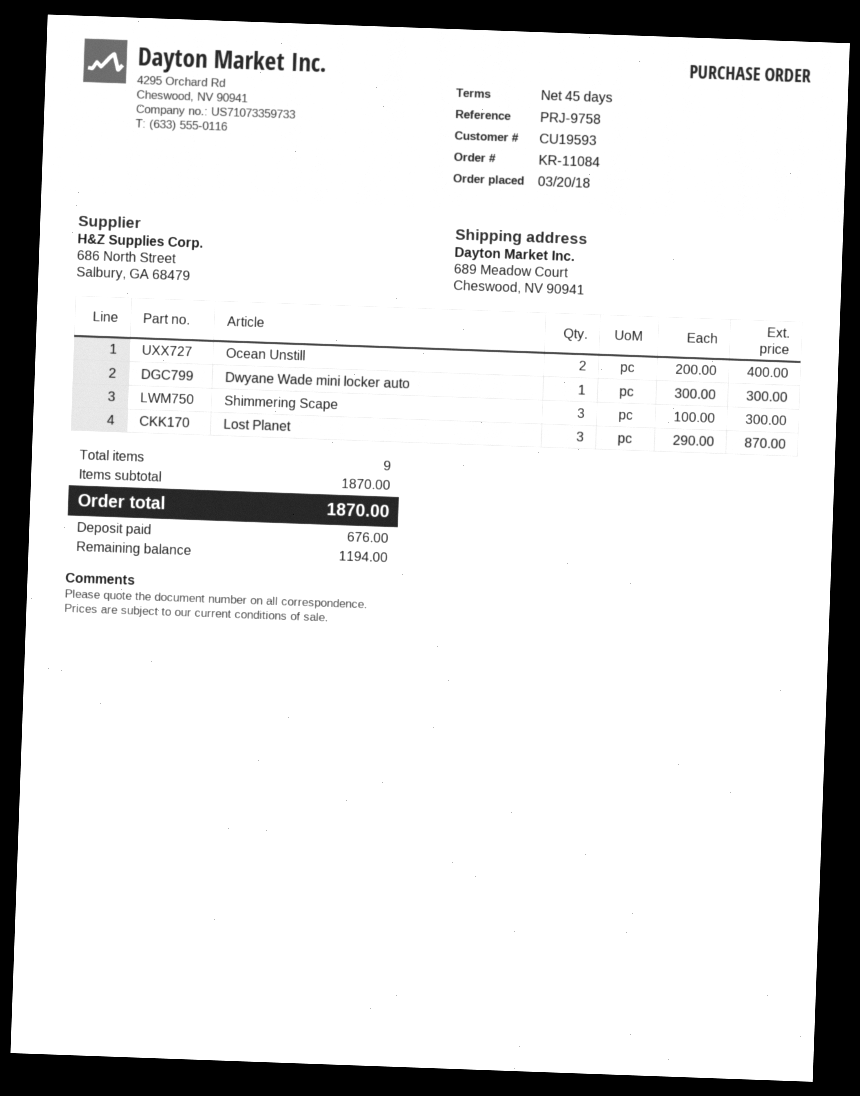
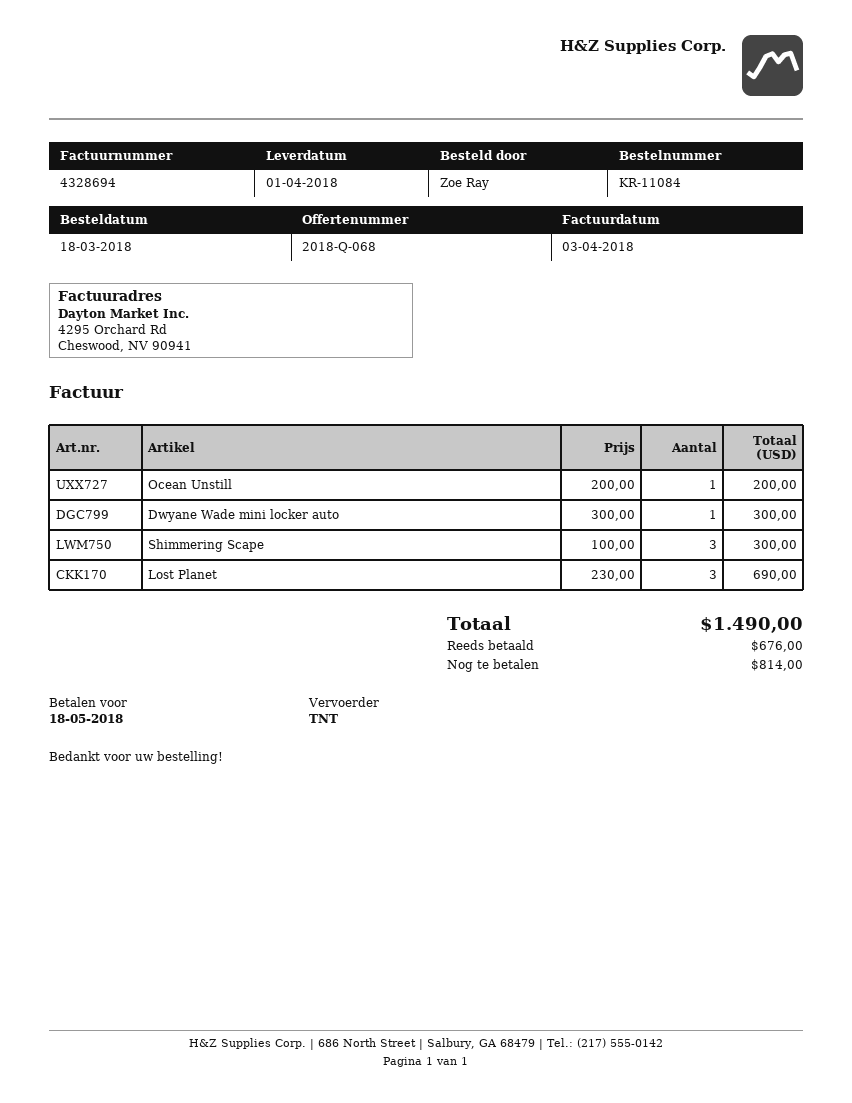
order date: 2018-03-20 -> 2018-03-18
Ocean Unstill: 2 x 200.00 = 400.00 -> 1 x 200.00 = 200.00
Lost Planet: 3 x 290.00 = 870.00 -> 3 x 230.00 = 690.00
total: 1870.00 -> 1490.00
balance: 1194.00 -> 814.00

